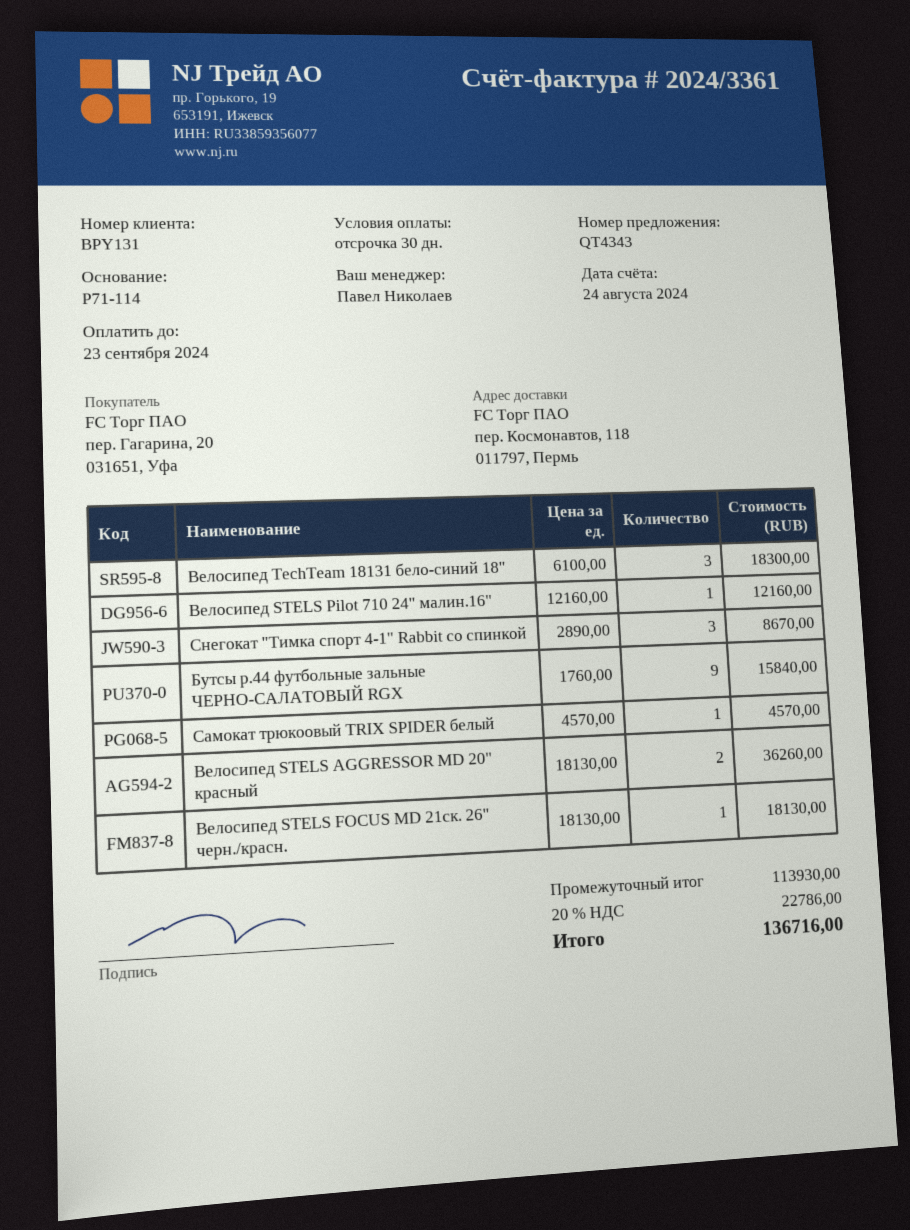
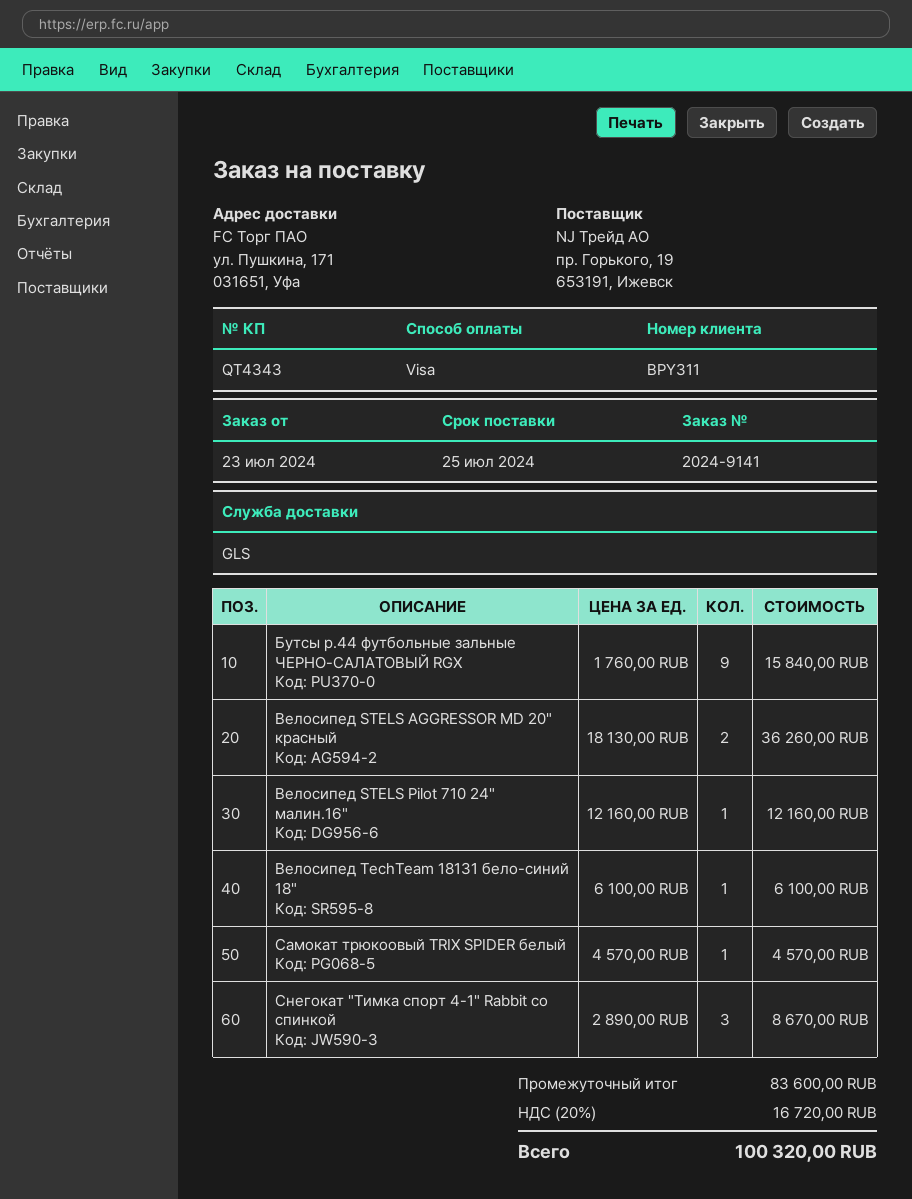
customer number: BPY131 -> BPY311
ship to: пер. Космонавтов, 118, 011797, Пермь -> ул. Пушкина, 171, 031651, Уфа
Велосипед TechTeam 18131 бело-синий 18": 3 x 6100.00 = 18300.00 -> 1 x 6100.00 = 6100.00
Велосипед STELS FOCUS MD 21ск. 26" черн./красн.: 1 x 18130.00 = 18130.00 -> none
subtotal: 113930.00 -> 83600.00
tax: 20% = 22786.00 -> 20% = 16720.00
total: 136716.00 -> 100320.00

